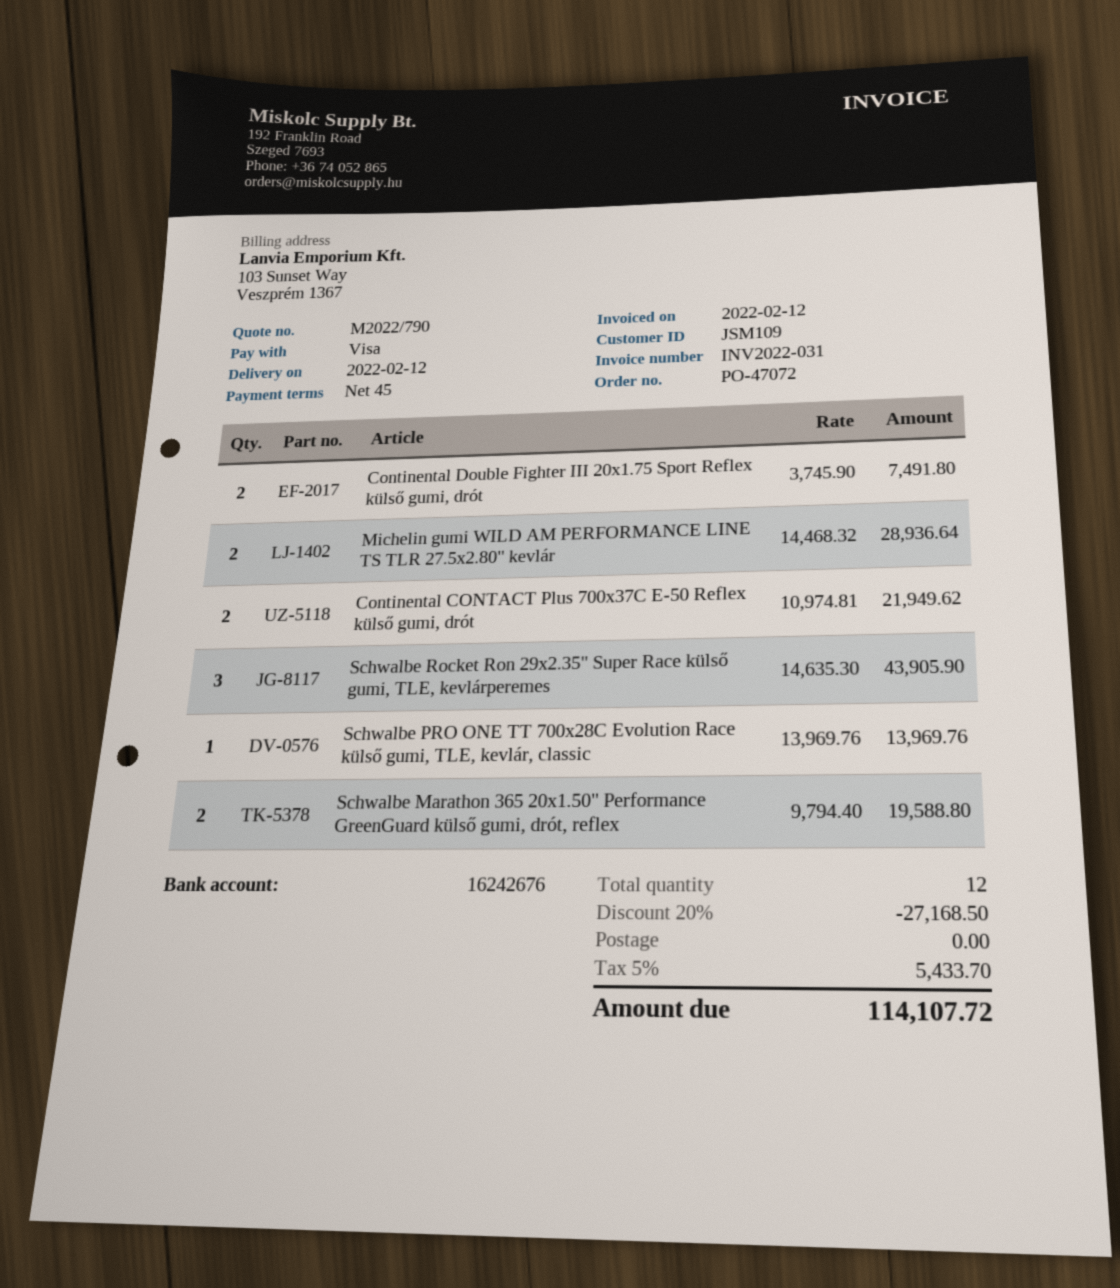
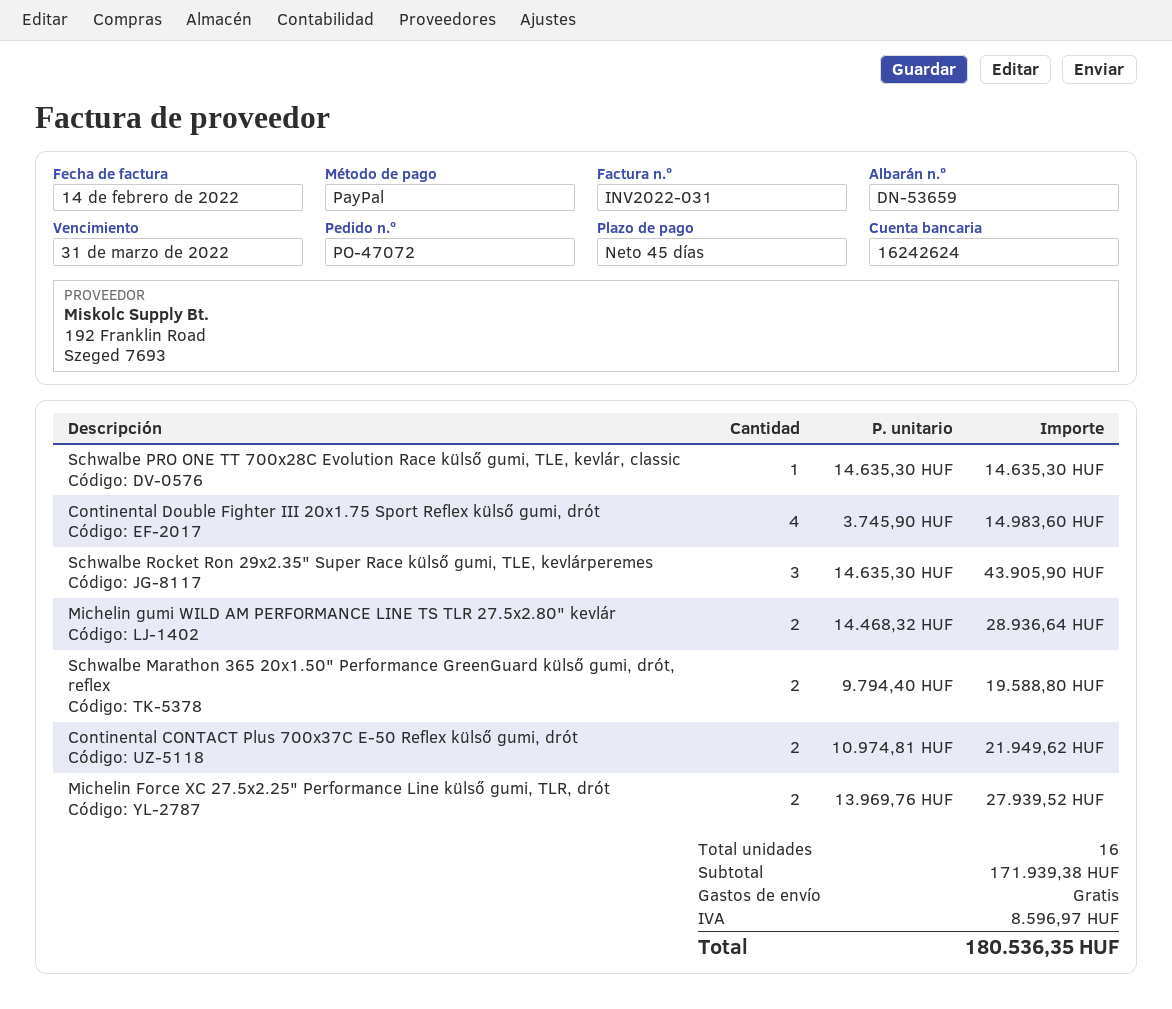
invoice date: 2022-02-12 -> 2022-02-14
payment method: Visa -> PayPal
bank account: 16242676 -> 16242624
Continental Double Fighter III 20x1.75 Sport Reflex külső gumi, drót: 2 x 3745.90 = 7491.80 -> 4 x 3745.90 = 14983.60
Schwalbe PRO ONE TT 700x28C Evolution Race külső gumi, TLE, kevlár, classic: 1 x 13969.76 = 13969.76 -> 1 x 14635.30 = 14635.30
Michelin Force XC 27.5x2.25" Performance Line külső gumi, TLR, drót: none -> 2 x 13969.76 = 27939.52
total quantity: 12 -> 16
discount: 20% = 27168.50 -> none
tax: 5433.70 -> 8596.97
total: 114107.72 -> 180536.35

